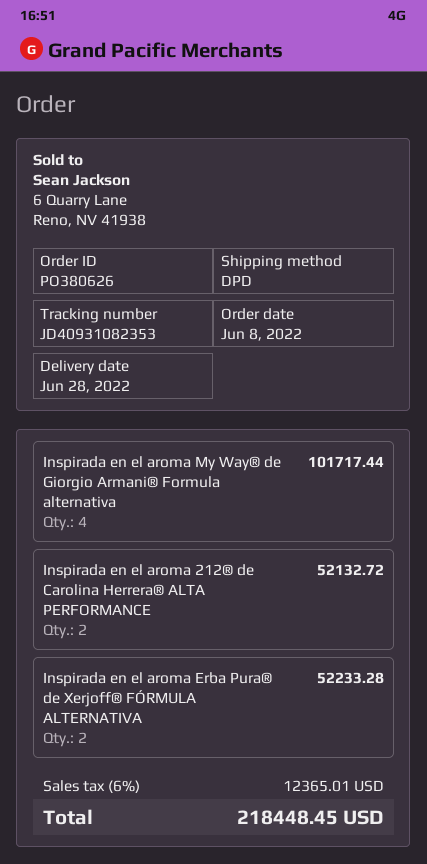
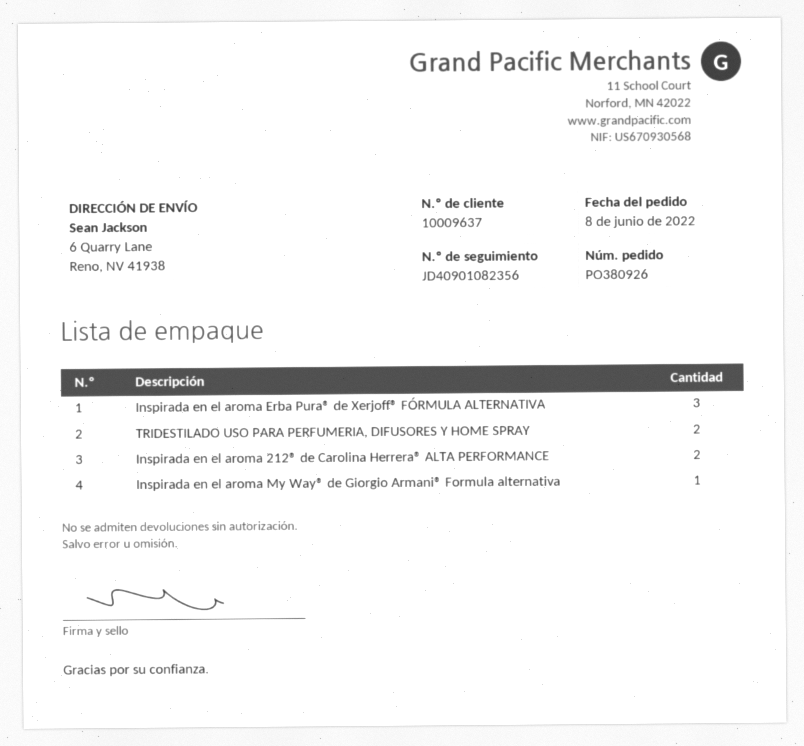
order number: PO380626 -> PO380926
tracking number: JD40931082353 -> JD40901082356
Inspirada en el aroma My Way® de Giorgio Armani® Formula alternativa: 4 -> 1
Inspirada en el aroma Erba Pura® de Xerjoff® FÓRMULA ALTERNATIVA: 2 -> 3
TRIDESTILADO USO PARA PERFUMERIA, DIFUSORES Y HOME SPRAY: none -> 2

